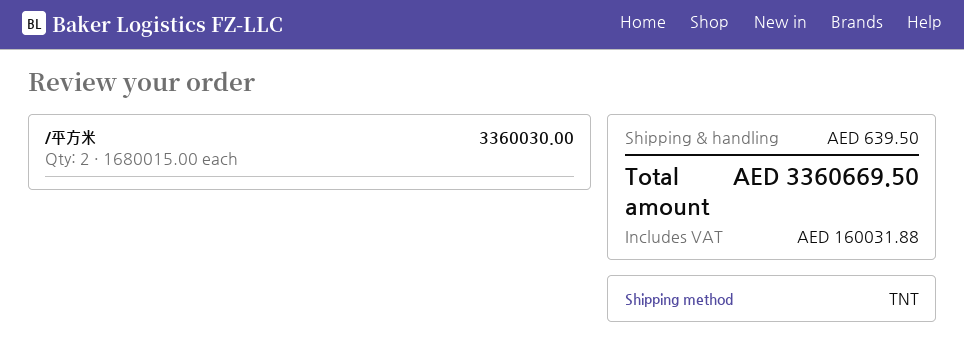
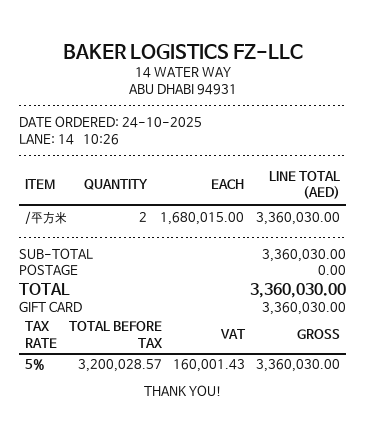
shipping: 639.50 -> 0.00
tax: 160031.88 -> 160001.43
total: 3360669.50 -> 3360030.00

